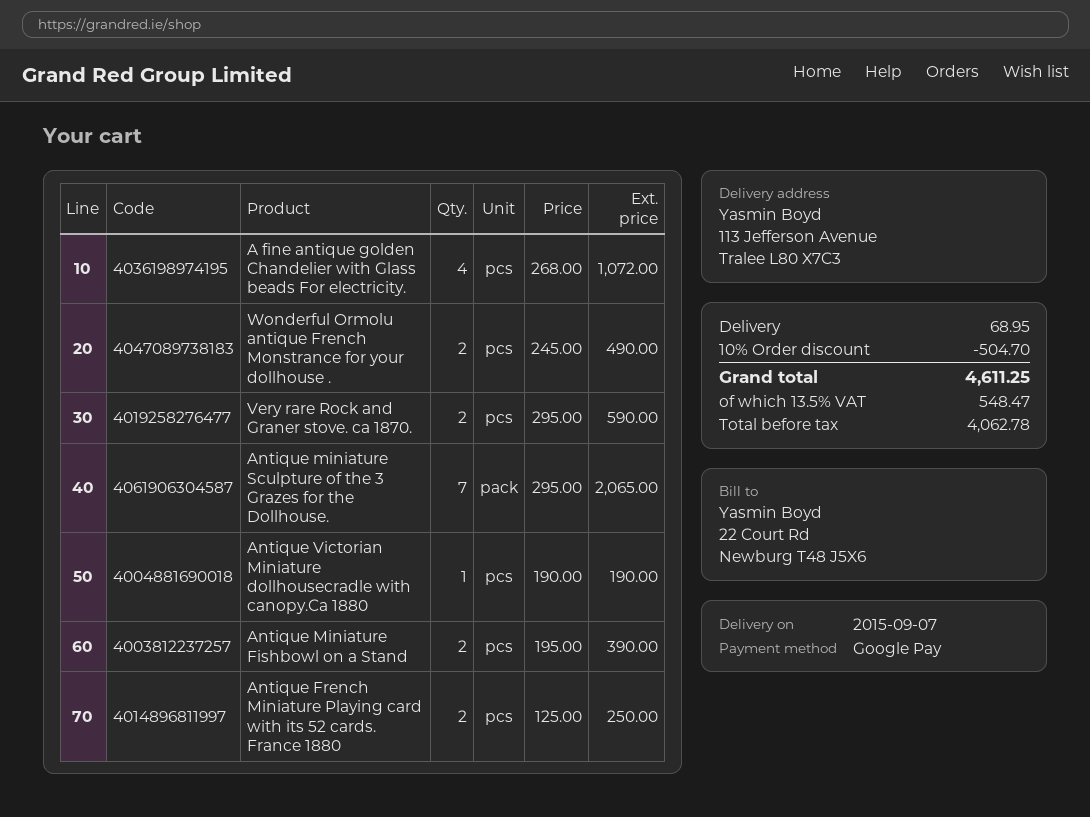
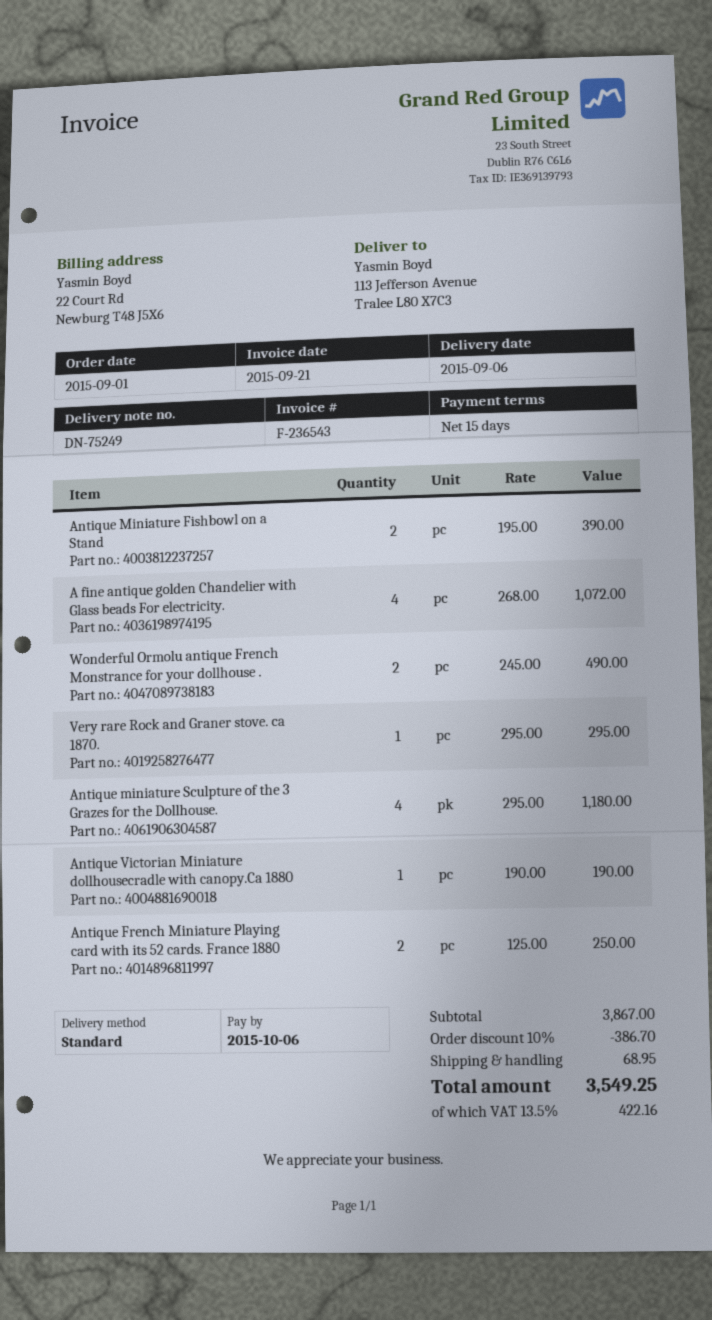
delivery date: 2015-09-07 -> 2015-09-06
Very rare Rock and Graner stove. ca 1870.: 2 x 295.00 = 590.00 -> 1 x 295.00 = 295.00
Antique miniature Sculpture of the 3 Grazes for the Dollhouse.: 7 x 295.00 = 2065.00 -> 4 x 295.00 = 1180.00
discount: 10% = 504.70 -> 10% = 386.70
tax: 13.5% = 548.47 -> 13.5% = 422.16
total: 4611.25 -> 3549.25

